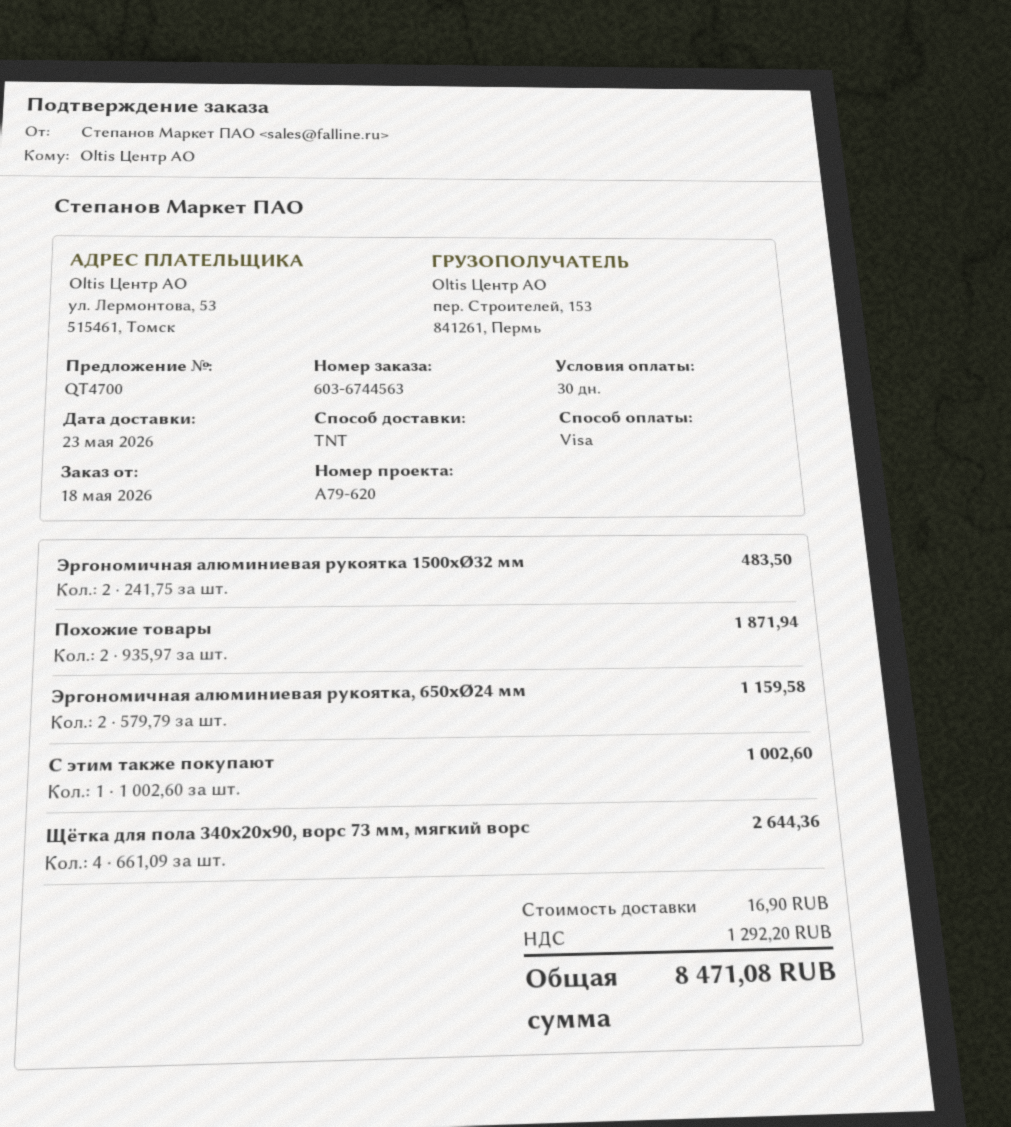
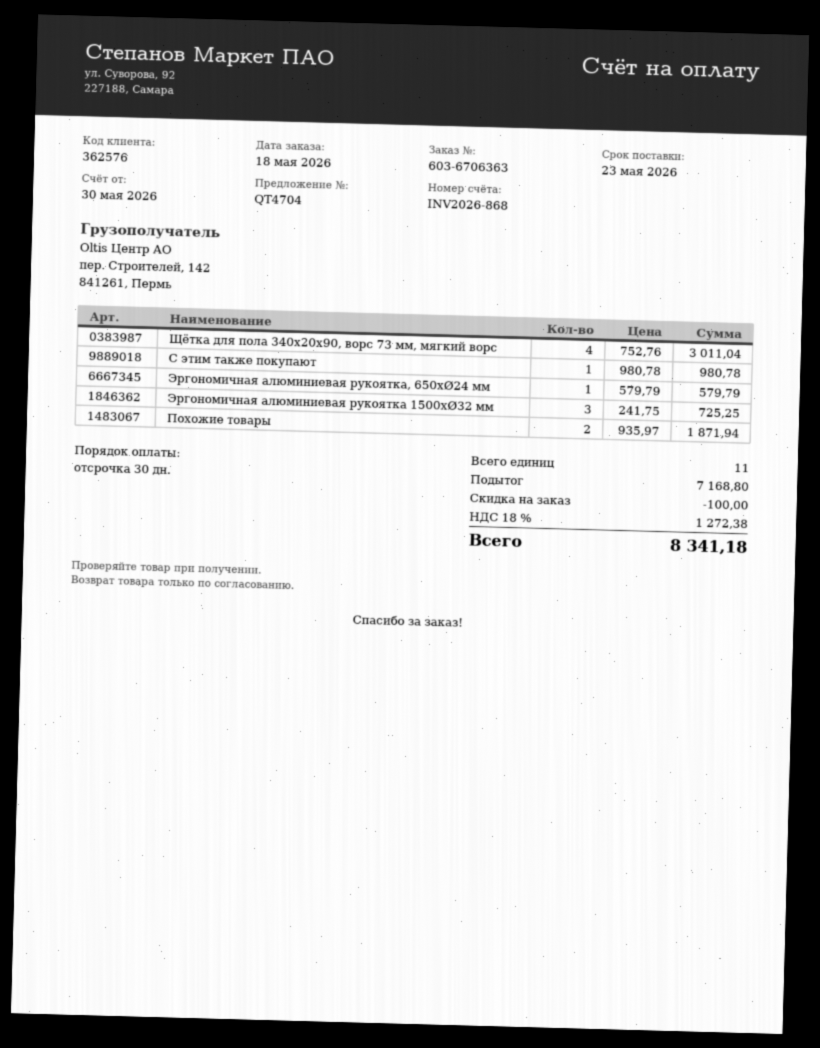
quote number: QT4700 -> QT4704
order number: 603-6744563 -> 603-6706363
ship to: пер. Строителей, 153, 841261, Пермь -> пер. Строителей, 142, 841261, Пермь
Эргономичная алюминиевая рукоятка 1500xØ32 мм: 2 x 241.75 = 483.50 -> 3 x 241.75 = 725.25
Эргономичная алюминиевая рукоятка, 650xØ24 мм: 2 x 579.79 = 1159.58 -> 1 x 579.79 = 579.79
С этим также покупают: 1 x 1002.60 = 1002.60 -> 1 x 980.78 = 980.78
Щётка для пола 340x20x90, ворс 73 мм, мягкий ворс: 4 x 661.09 = 2644.36 -> 4 x 752.76 = 3011.04
discount: none -> 100.00
shipping: 16.90 -> none
tax: 1292.20 -> 1272.38
total: 8471.08 -> 8341.18

